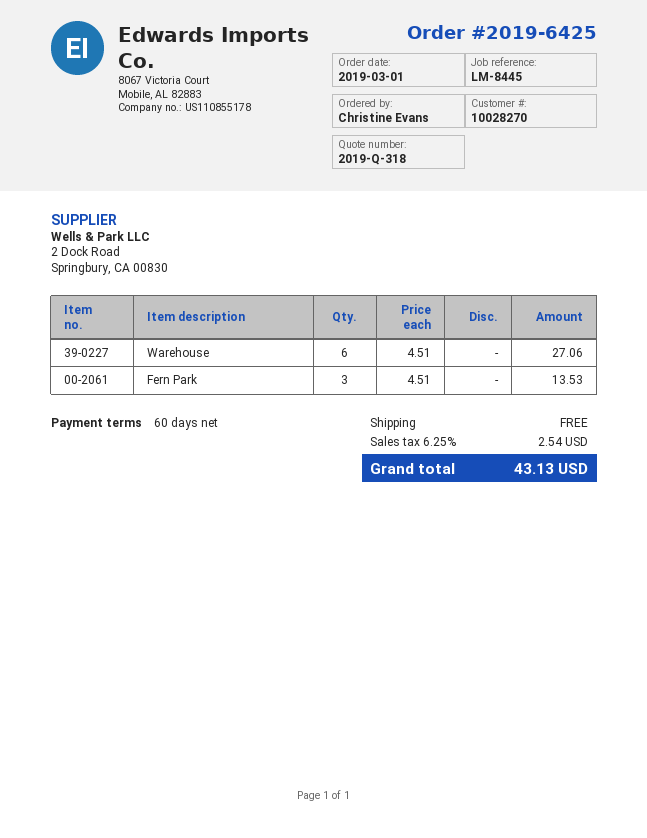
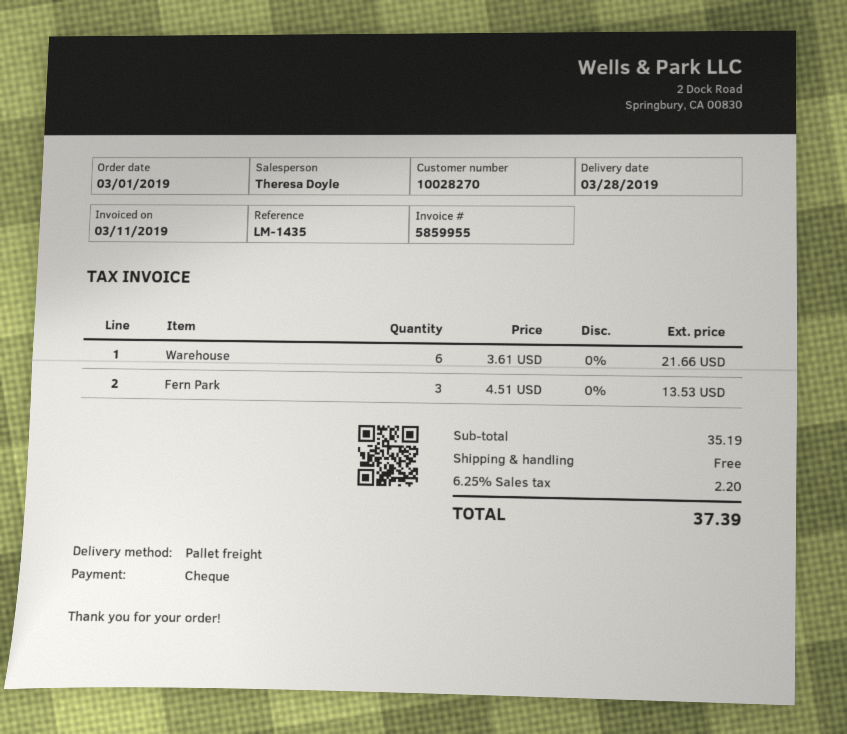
reference: LM-8445 -> LM-1435
Warehouse: 6 x 4.51 = 27.06 -> 6 x 3.61 = 21.66
tax: 6.25% = 2.54 -> 6.25% = 2.20
total: 43.13 -> 37.39

